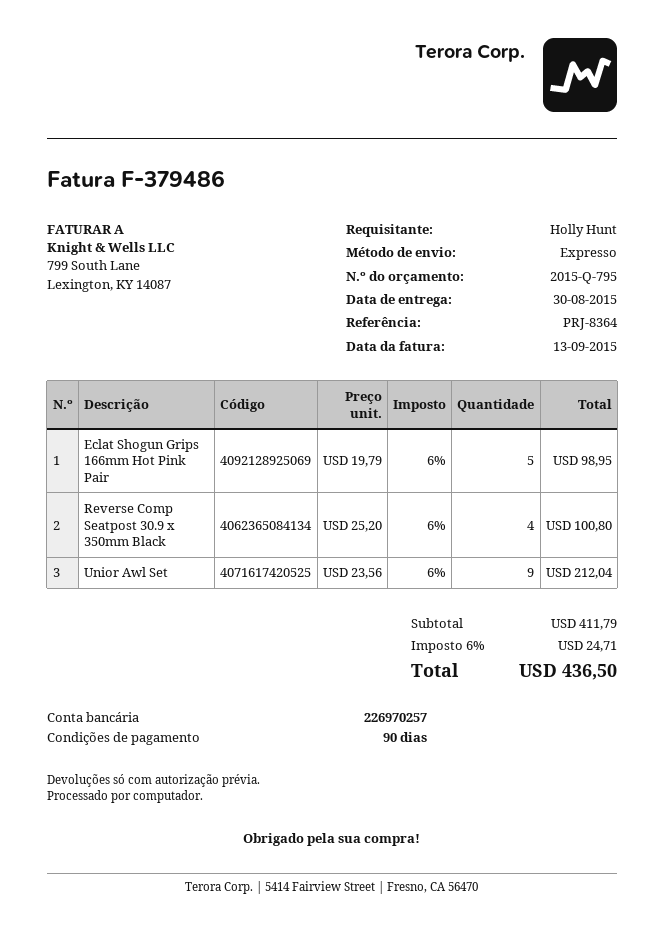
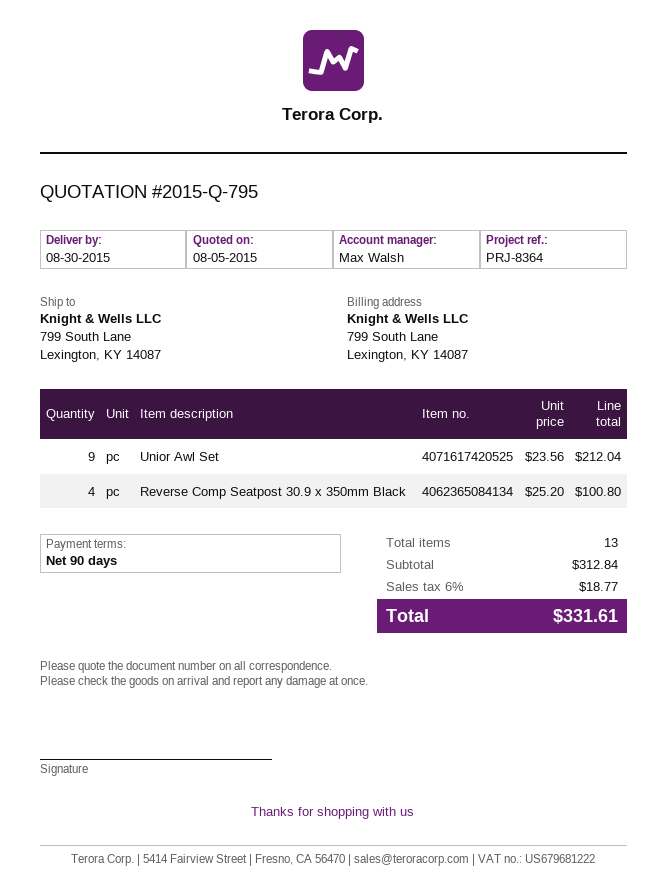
Eclat Shogun Grips 166mm Hot Pink Pair: 5 x 19.79 = 98.95 -> none
subtotal: 411.79 -> 312.84
tax: 6% = 24.71 -> 6% = 18.77
total: 436.50 -> 331.61

